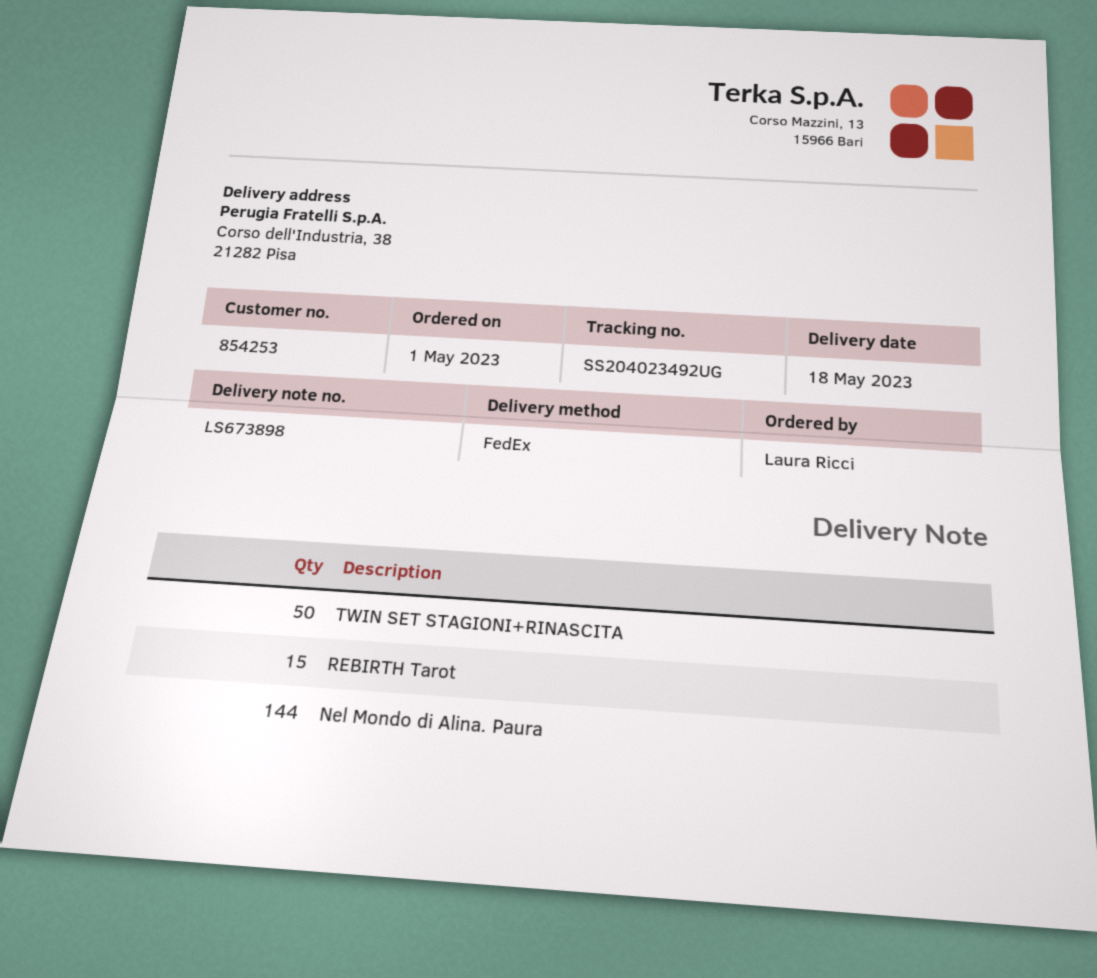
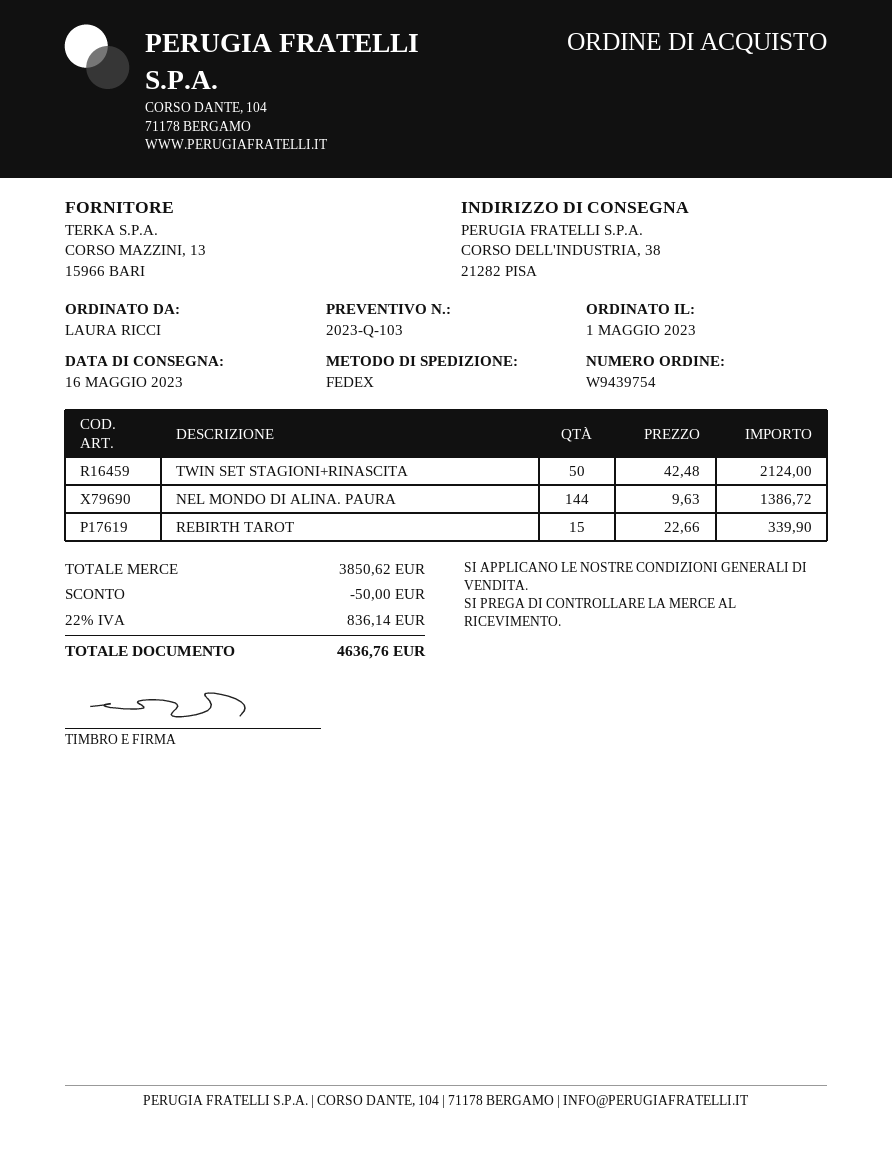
delivery date: 2023-05-18 -> 2023-05-16

